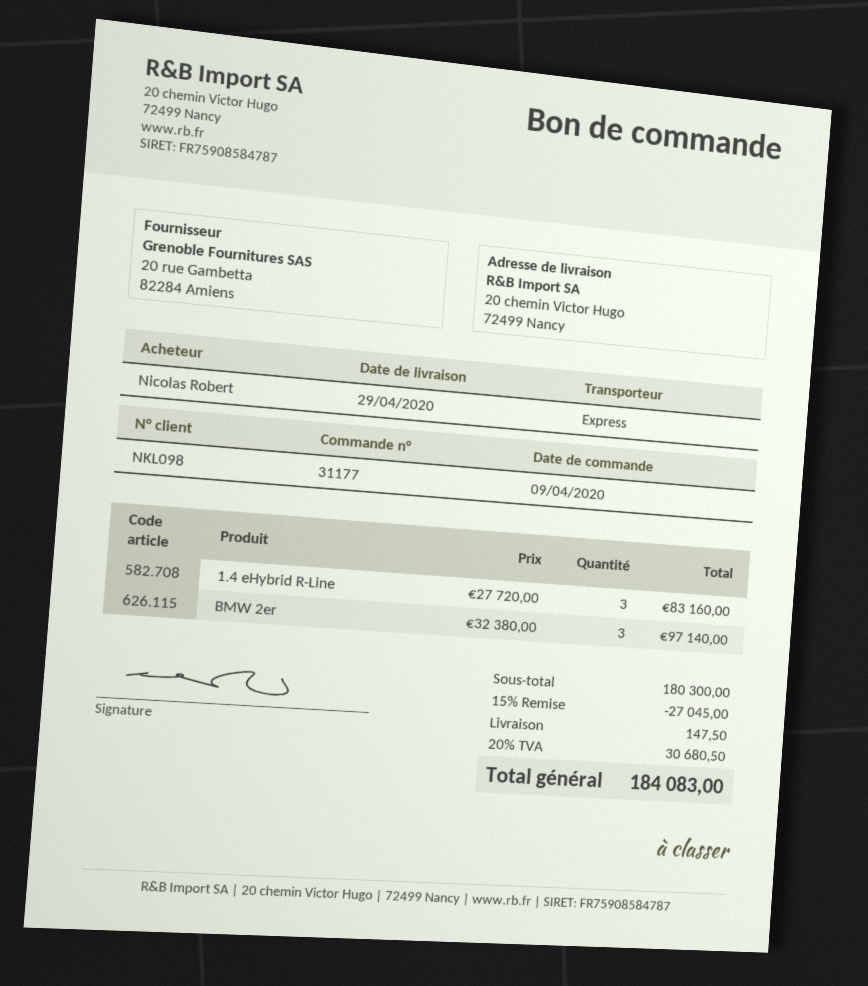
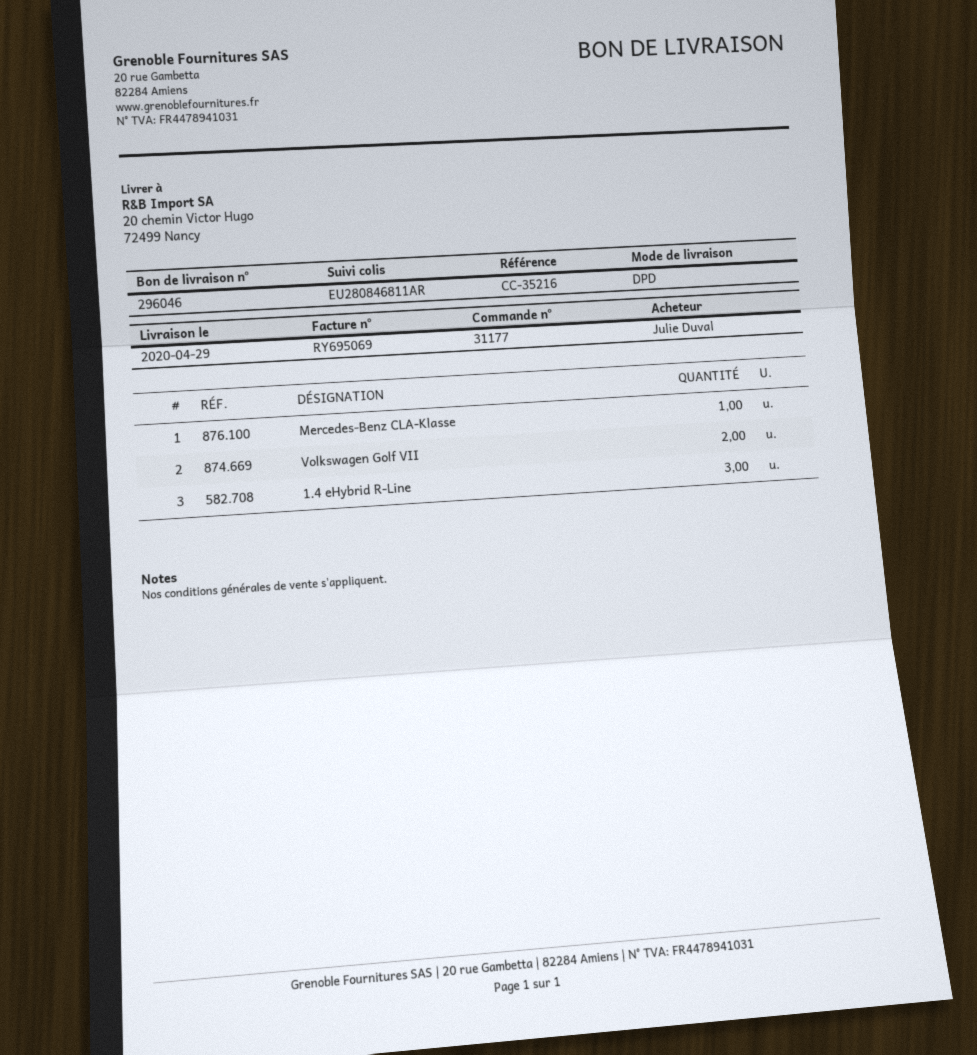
ordered by: Nicolas Robert -> Julie Duval
shipping method: express -> DPD
BMW 2er: 3 -> none
Mercedes-Benz CLA-Klasse: none -> 1
Volkswagen Golf VII: none -> 2

